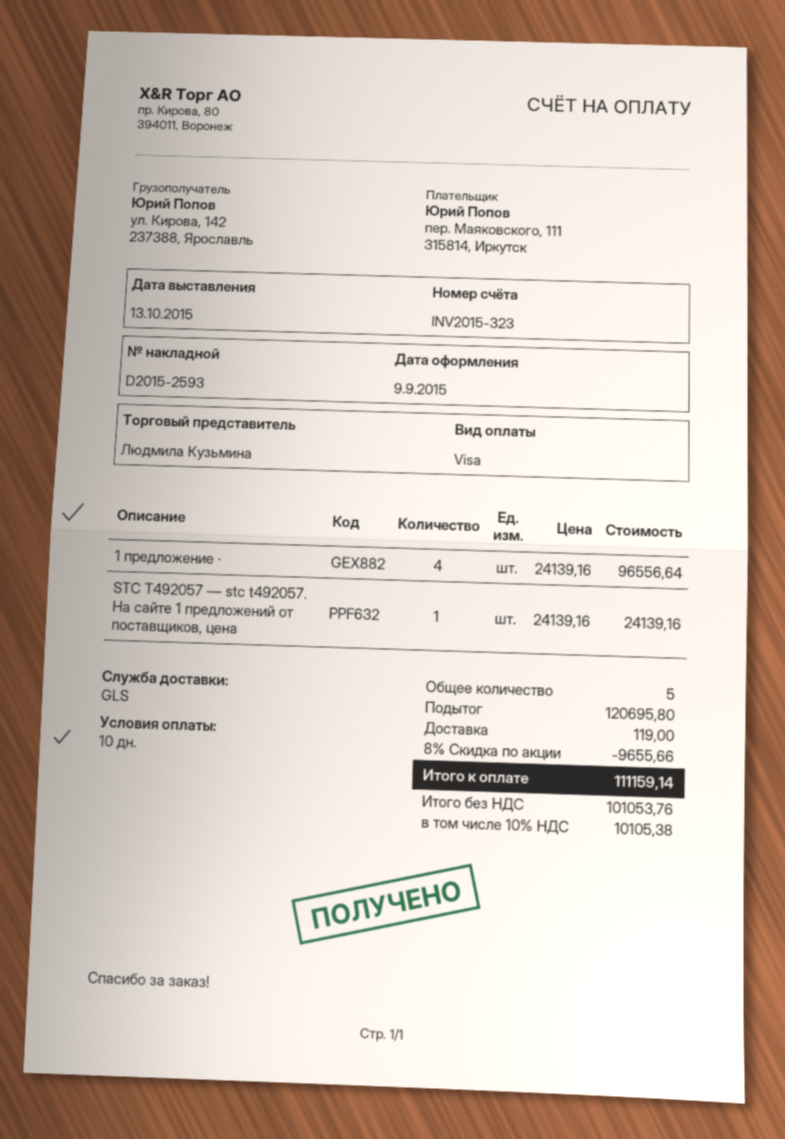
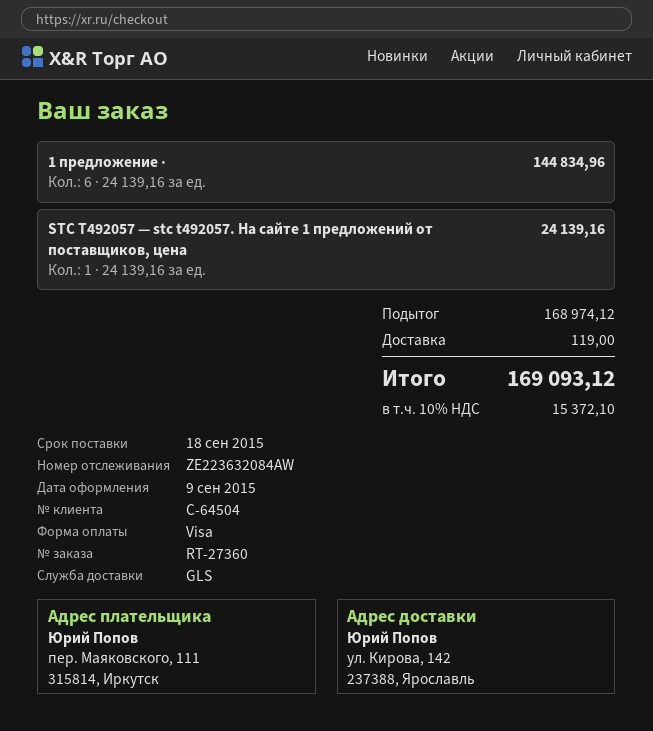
1 предложение ·: 4 x 24139.16 = 96556.64 -> 6 x 24139.16 = 144834.96
subtotal: 120695.80 -> 168974.12
discount: 8% = 9655.66 -> none
tax: 10% = 10105.38 -> 10% = 15372.10
total: 111159.14 -> 169093.12

